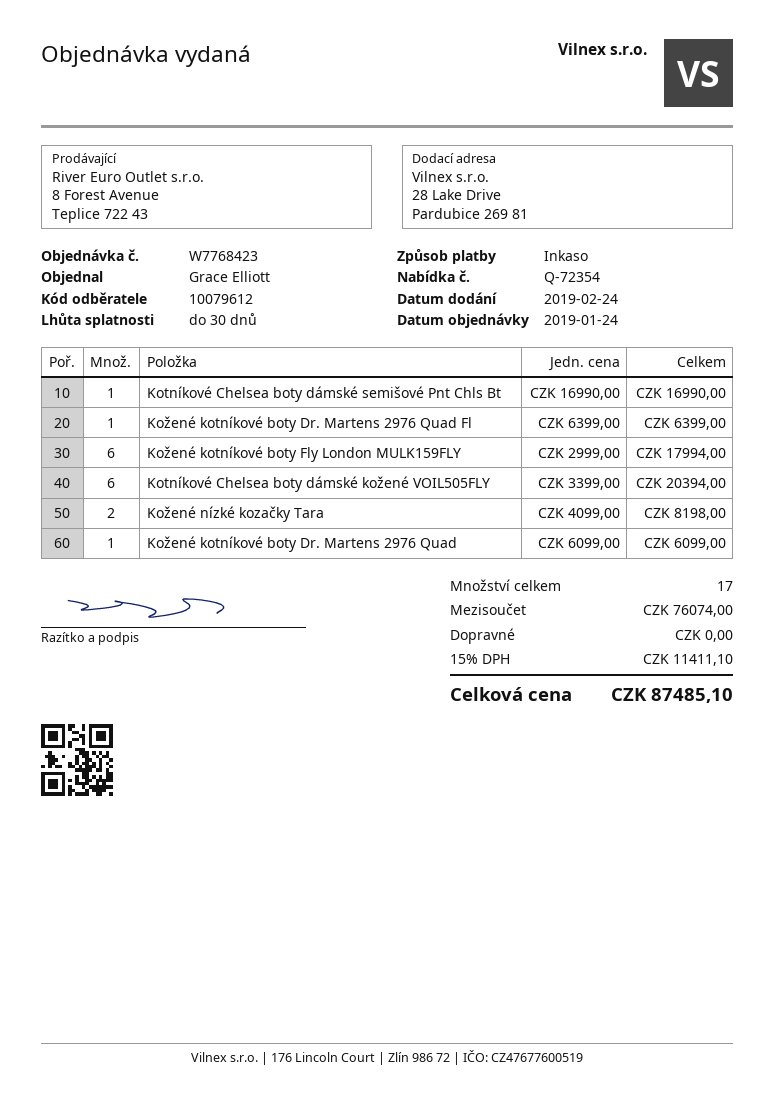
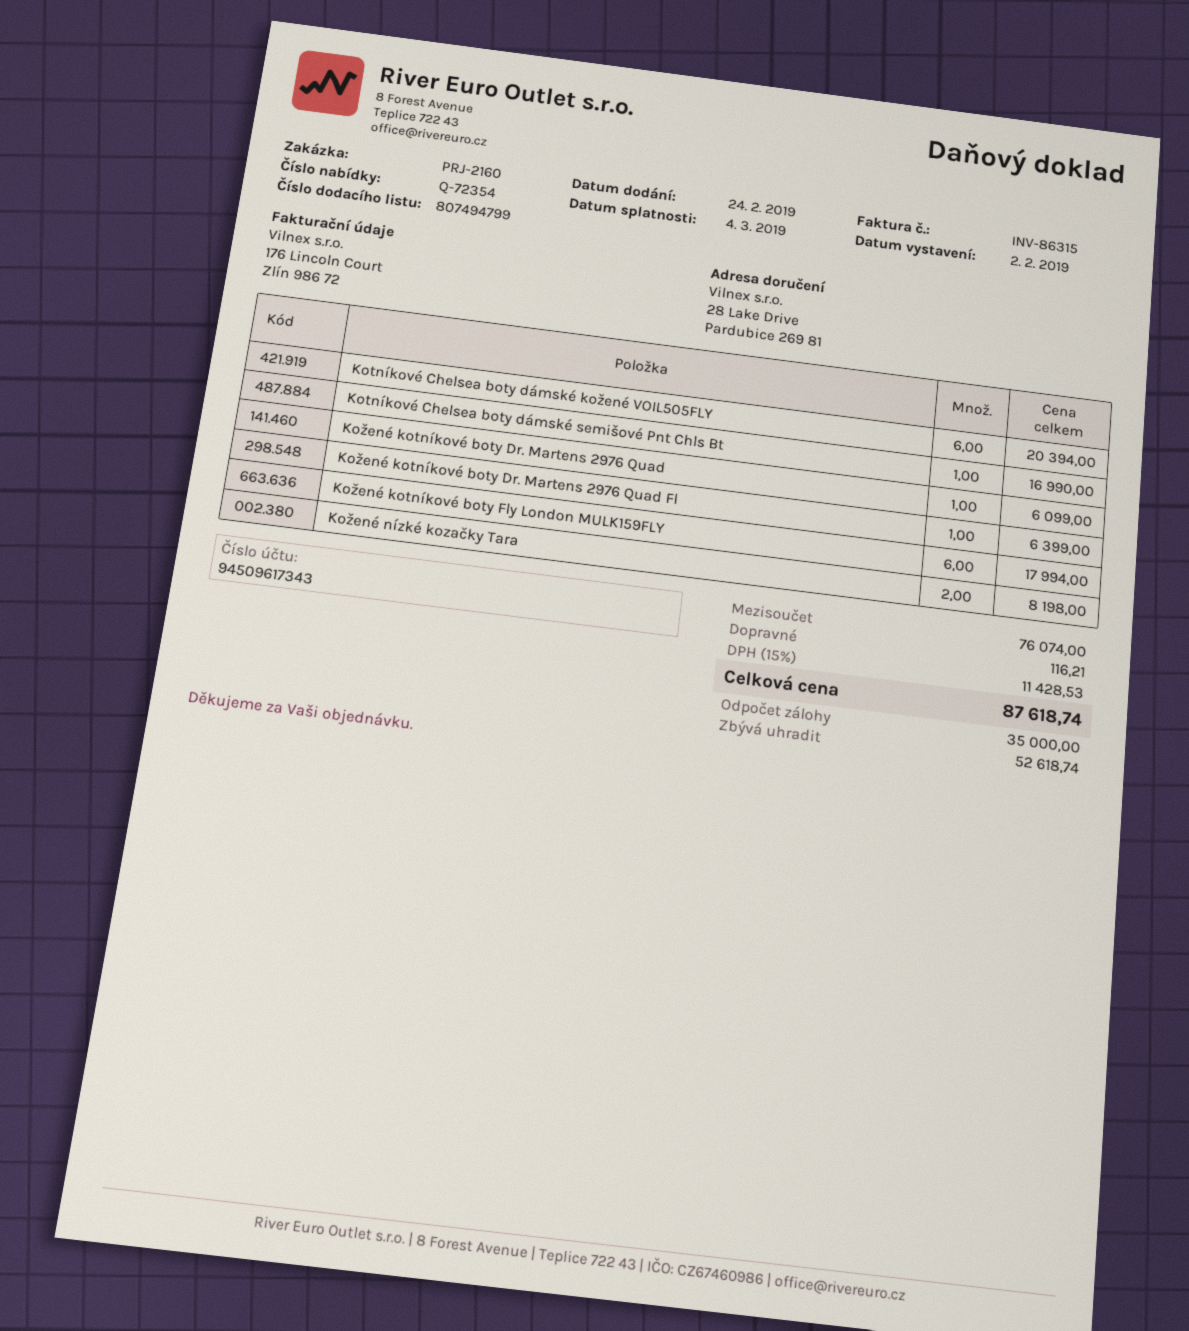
shipping: 0.00 -> 116.21
tax: 15% = 11411.10 -> 15% = 11428.53
total: 87485.10 -> 87618.74

